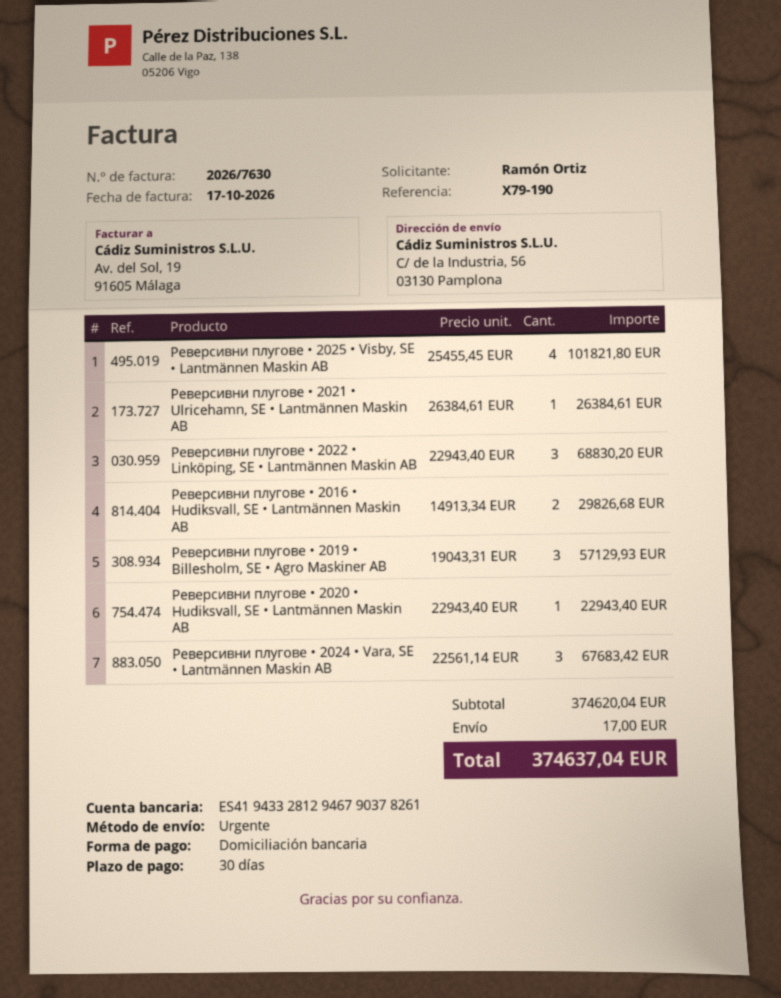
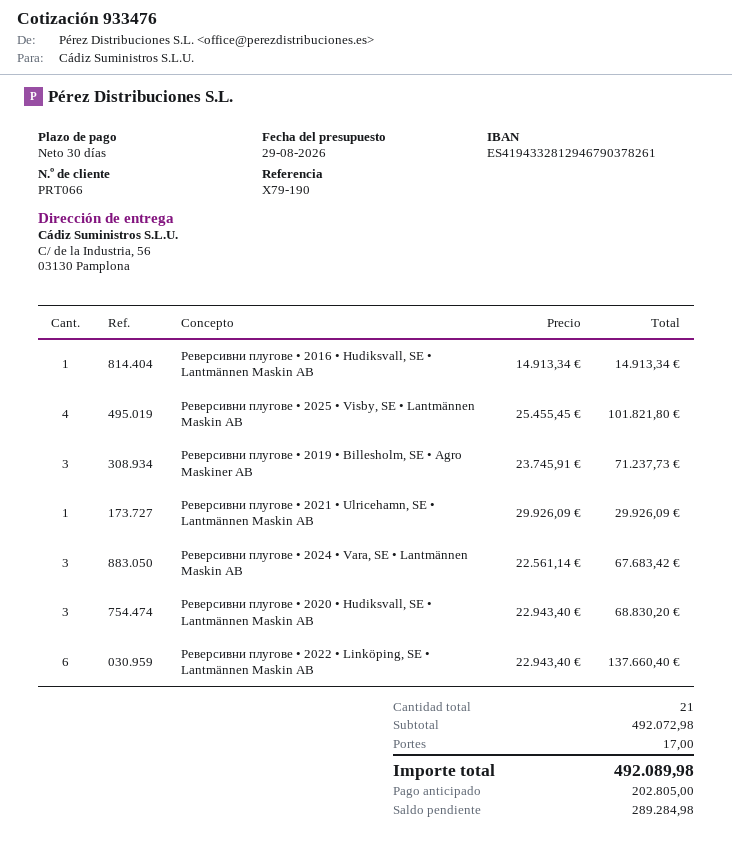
Реверсивни плугове • 2021 • Ulricehamn, SE • Lantmännen Maskin AB: 1 x 26384.61 = 26384.61 -> 1 x 29926.09 = 29926.09
Реверсивни плугове • 2022 • Linköping, SE • Lantmännen Maskin AB: 3 x 22943.40 = 68830.20 -> 6 x 22943.40 = 137660.40
Реверсивни плугове • 2016 • Hudiksvall, SE • Lantmännen Maskin AB: 2 x 14913.34 = 29826.68 -> 1 x 14913.34 = 14913.34
Реверсивни плугове • 2019 • Billesholm, SE • Agro Maskiner AB: 3 x 19043.31 = 57129.93 -> 3 x 23745.91 = 71237.73
Реверсивни плугове • 2020 • Hudiksvall, SE • Lantmännen Maskin AB: 1 x 22943.40 = 22943.40 -> 3 x 22943.40 = 68830.20
subtotal: 374620.04 -> 492072.98
total: 374637.04 -> 492089.98

